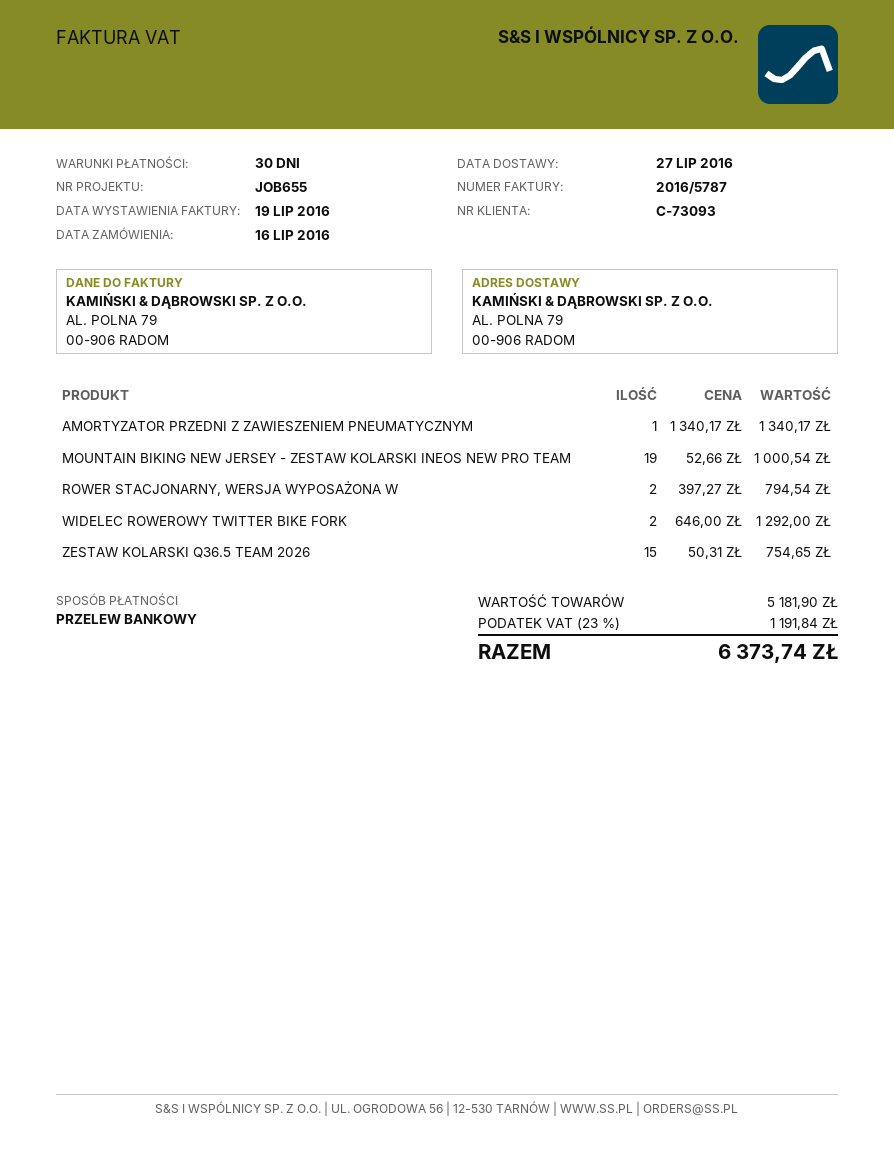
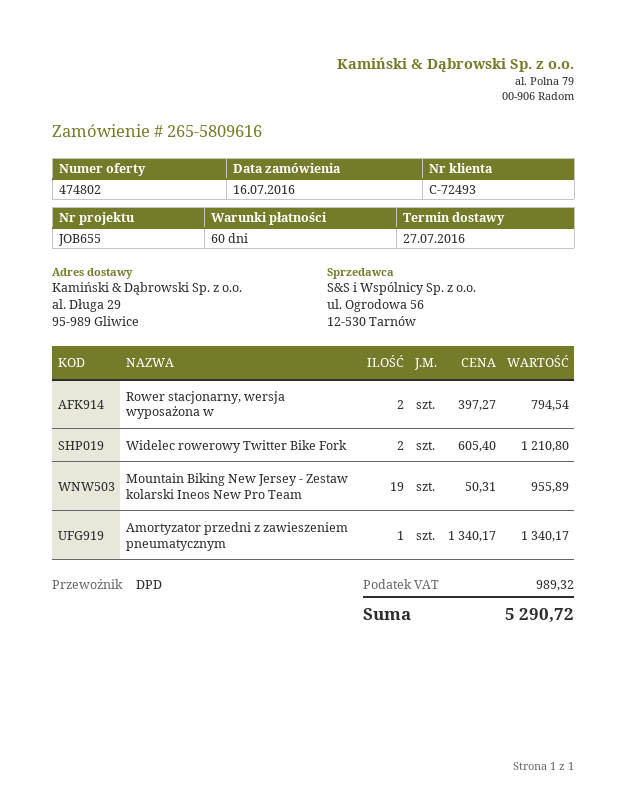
payment terms: 30 days -> 60 days
customer number: C-73093 -> C-72493
ship to: AL. POLNA 79, 00-906 RADOM -> al. Długa 29, 95-989 Gliwice
MOUNTAIN BIKING NEW JERSEY - ZESTAW KOLARSKI INEOS NEW PRO TEAM: 19 x 52.66 = 1000.54 -> 19 x 50.31 = 955.89
WIDELEC ROWEROWY TWITTER BIKE FORK: 2 x 646.00 = 1292.00 -> 2 x 605.40 = 1210.80
ZESTAW KOLARSKI Q36.5 TEAM 2026: 15 x 50.31 = 754.65 -> none
tax: 1191.84 -> 989.32
total: 6373.74 -> 5290.72

